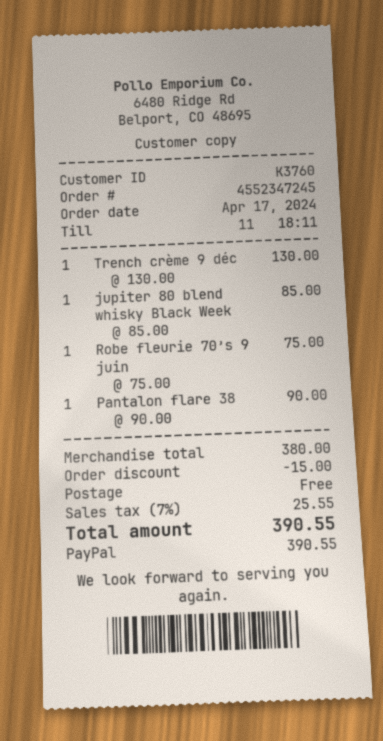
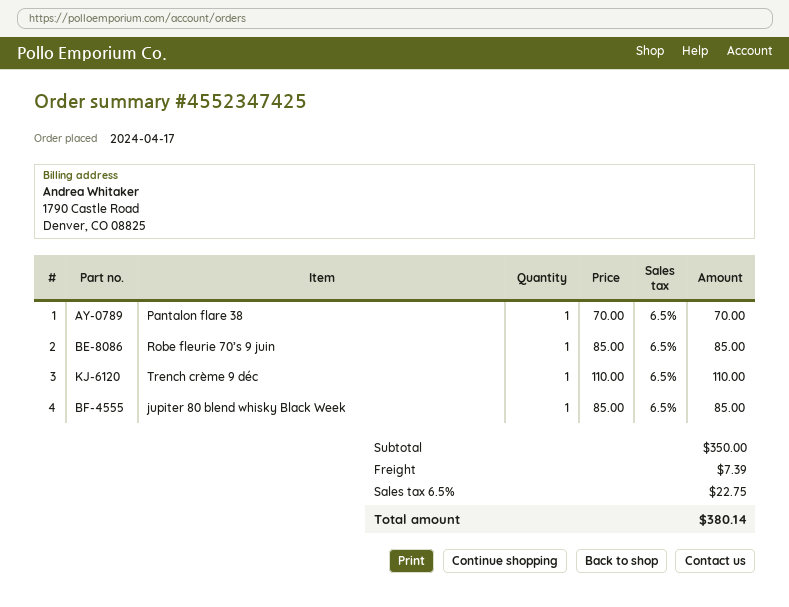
order number: 4552347245 -> 4552347425
Trench crème 9 déc: 1 x 130.00 = 130.00 -> 1 x 110.00 = 110.00
Robe fleurie 70’s 9 juin: 1 x 75.00 = 75.00 -> 1 x 85.00 = 85.00
Pantalon flare 38: 1 x 90.00 = 90.00 -> 1 x 70.00 = 70.00
subtotal: 380.00 -> 350.00
discount: 15.00 -> none
shipping: 0.00 -> 7.39
tax: 7% = 25.55 -> 6.5% = 22.75
total: 390.55 -> 380.14

